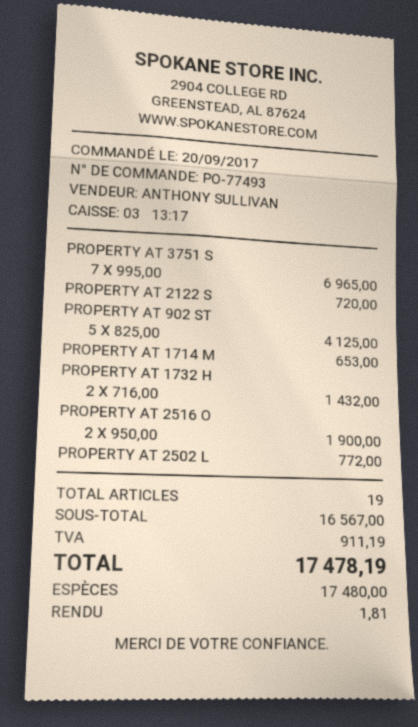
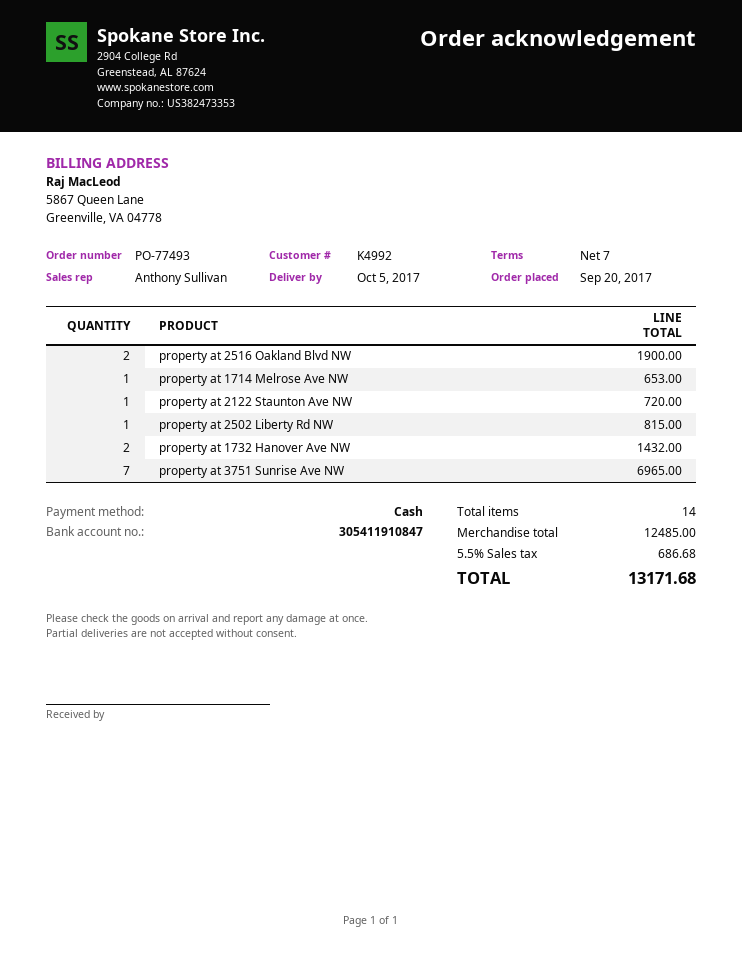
PROPERTY AT 902 ST: 5 for 4125.00 -> none
PROPERTY AT 2502 L: 1 for 772.00 -> 1 for 815.00
total quantity: 19 -> 14
subtotal: 16567.00 -> 12485.00
tax: 911.19 -> 686.68
total: 17478.19 -> 13171.68

